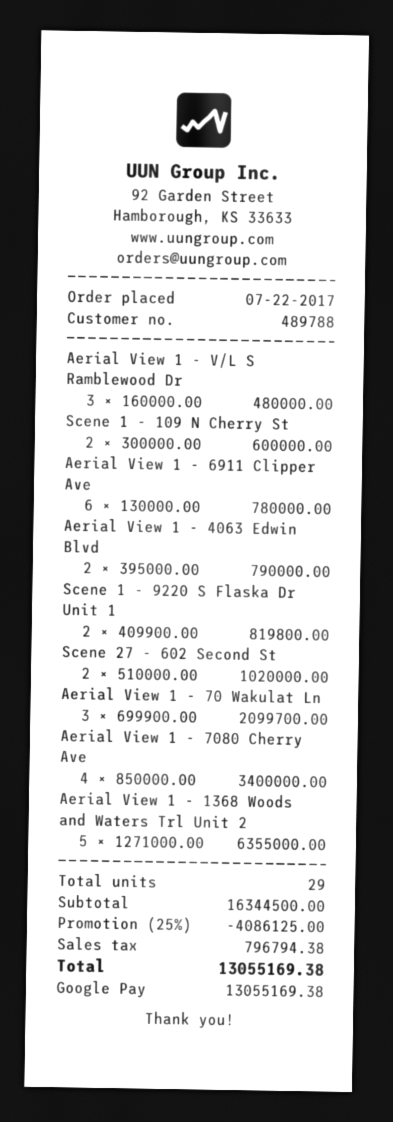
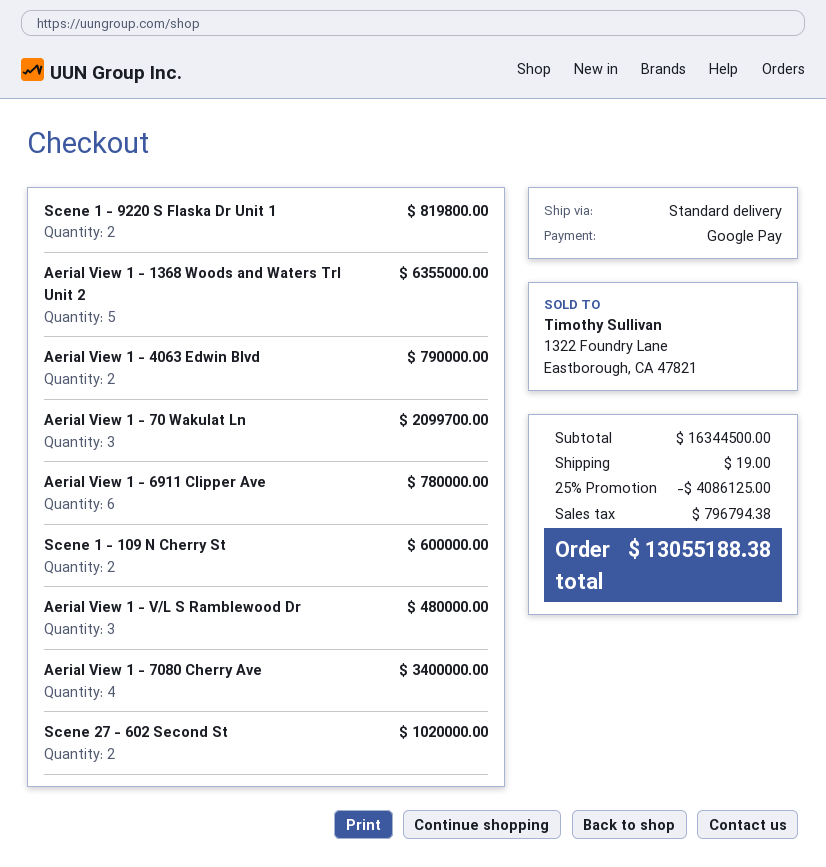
shipping: none -> 19.00
total: 13055169.38 -> 13055188.38

